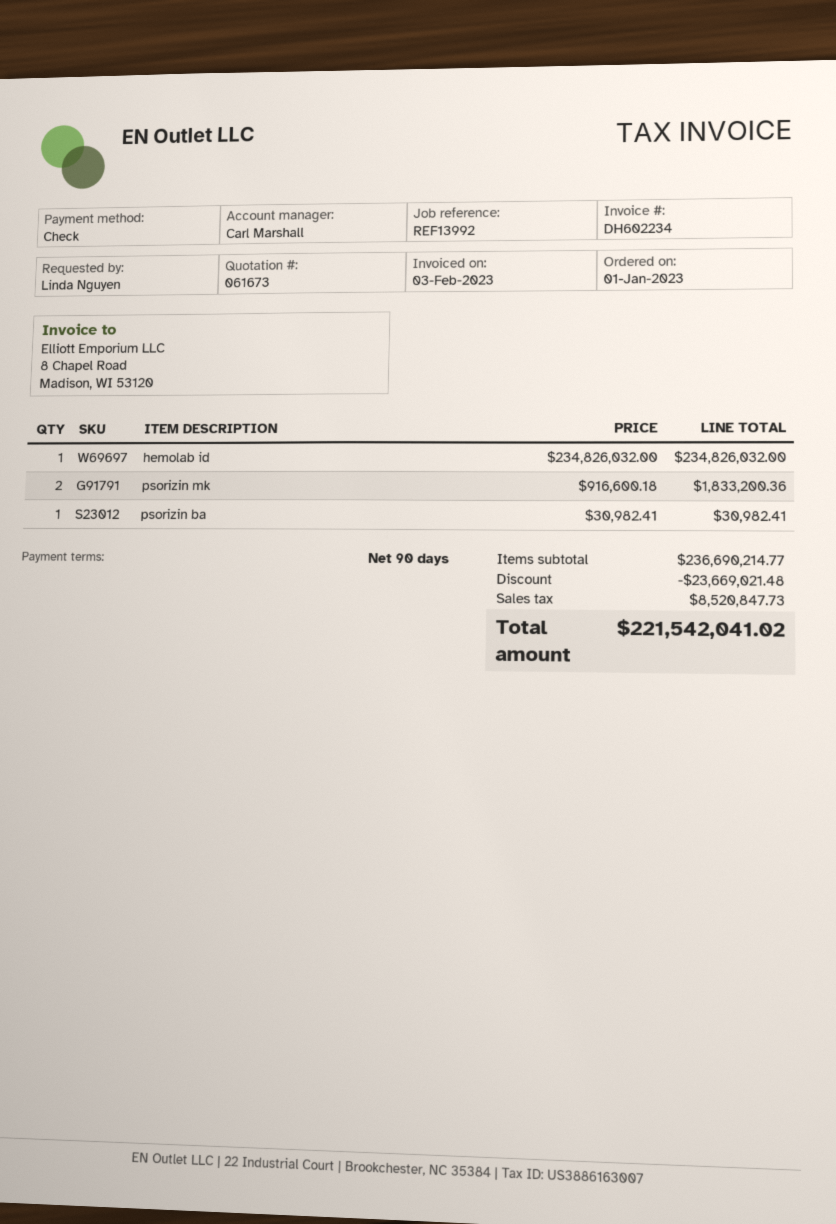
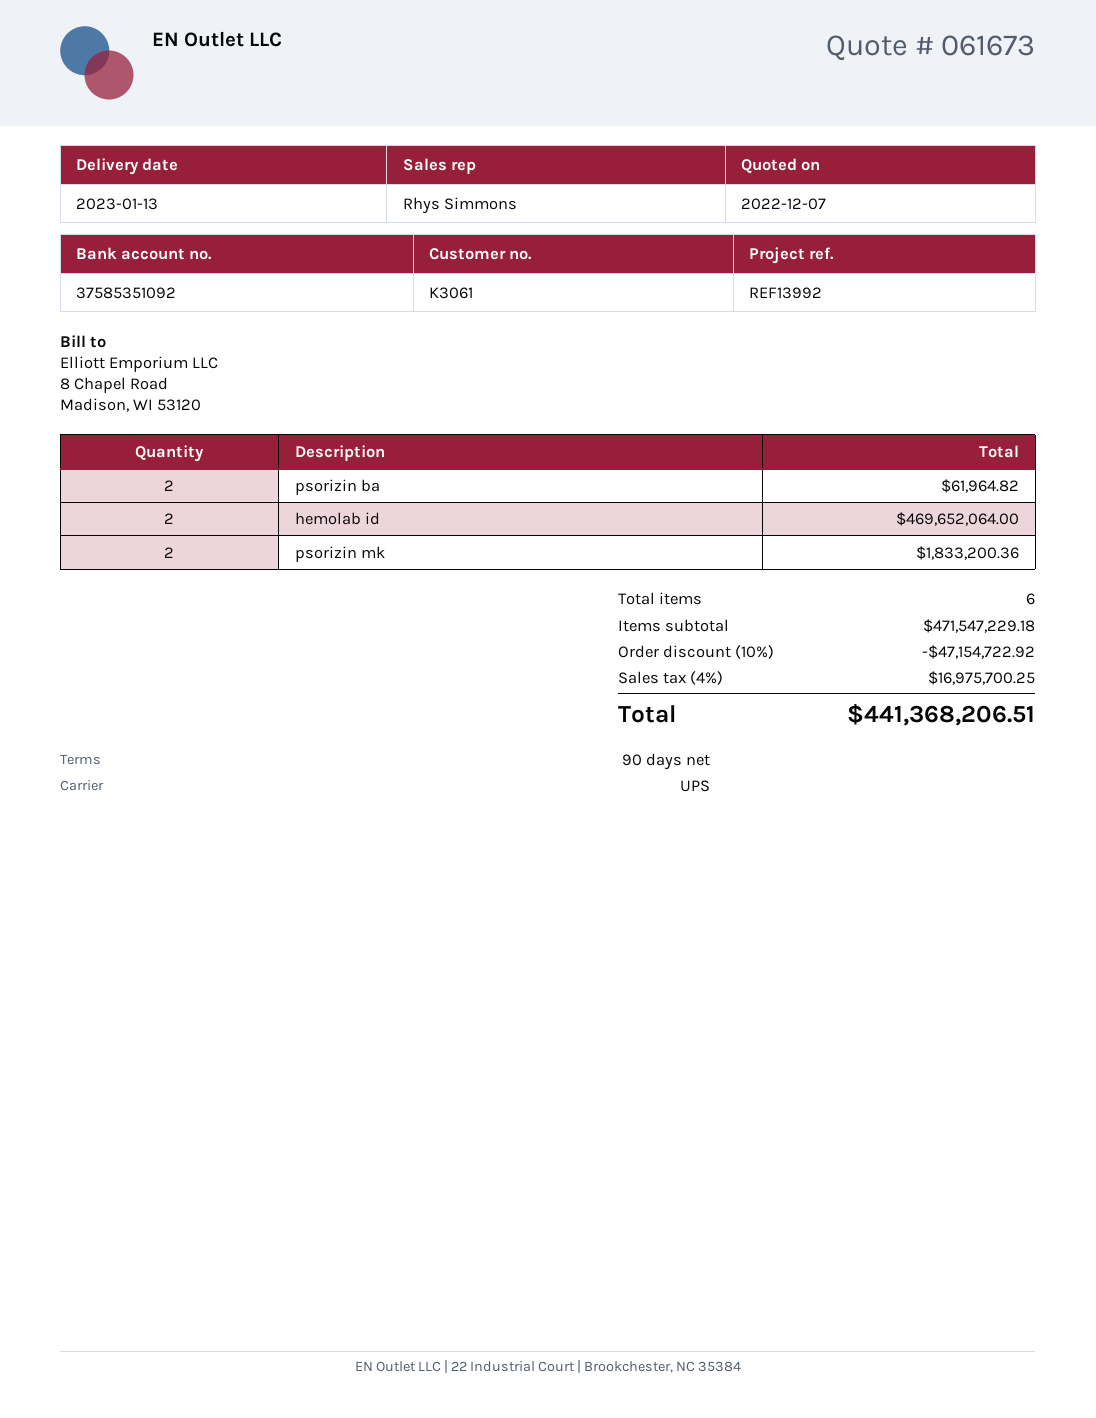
sales rep: Carl Marshall -> Rhys Simmons
hemolab id: 1 for 234826032.00 -> 2 for 469652064.00
psorizin ba: 1 for 30982.41 -> 2 for 61964.82
subtotal: 236690214.77 -> 471547229.18
discount: 23669021.48 -> 47154722.92
tax: 8520847.73 -> 16975700.25
total: 221542041.02 -> 441368206.51

